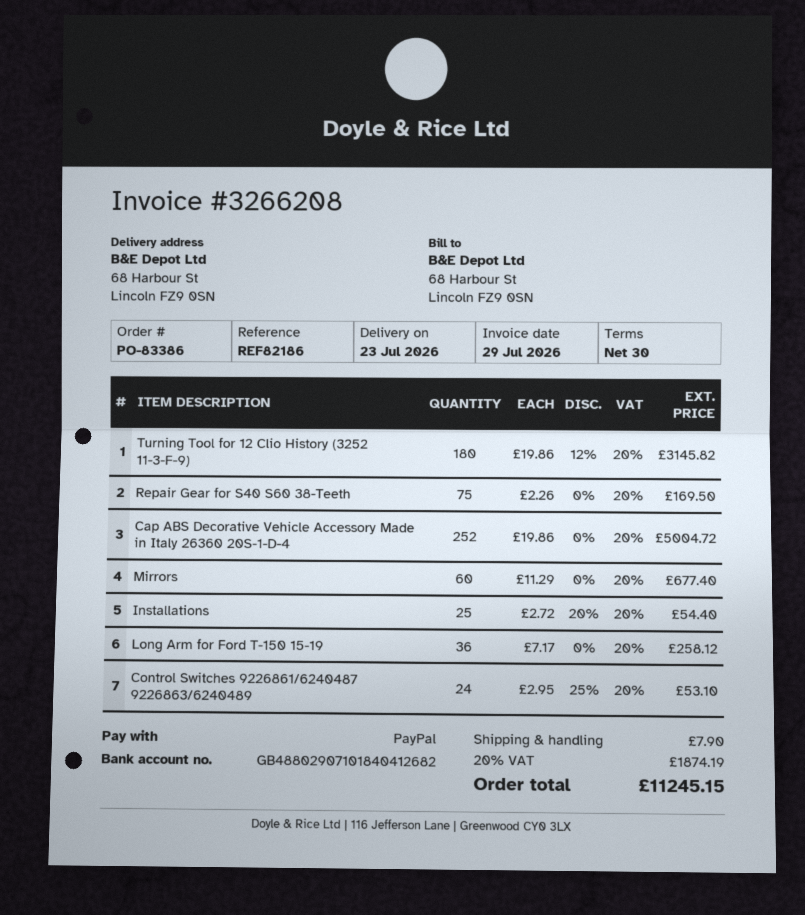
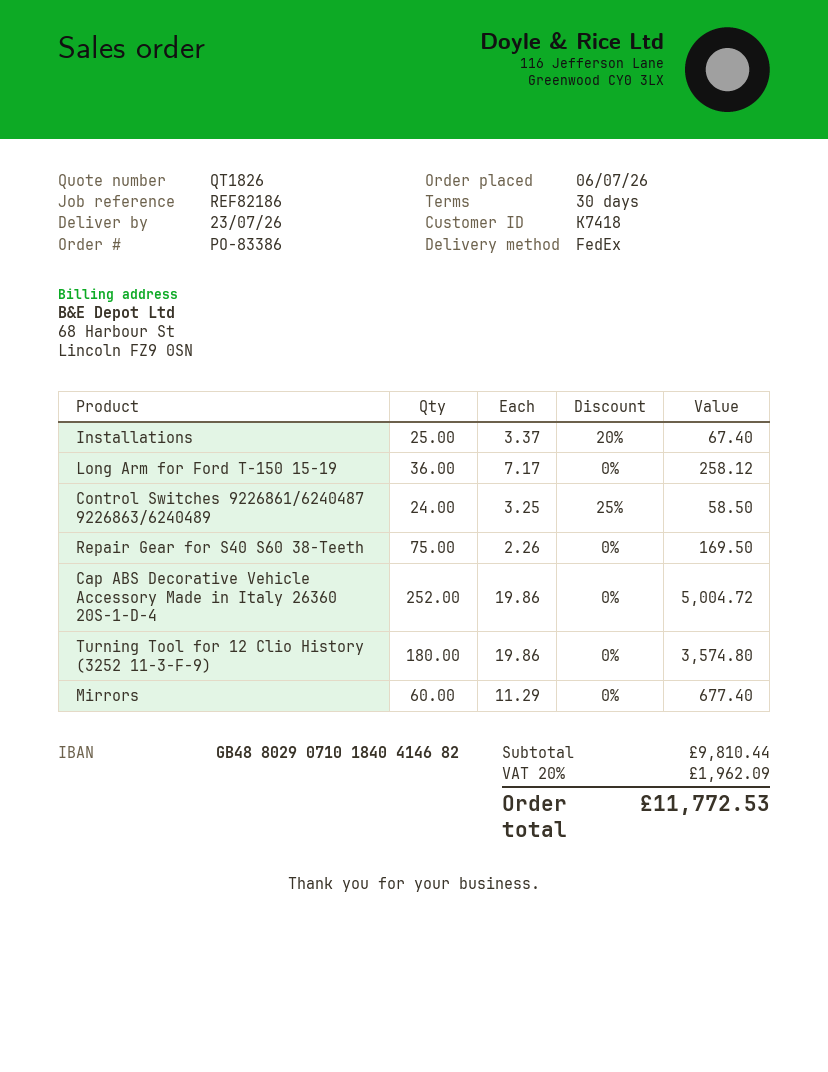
bank account: GB48802907101840412682 -> GB48802907101840414682
Turning Tool for 12 Clio History (3252 11-3-F-9): 180 x 19.86 - 12% = 3145.82 -> 180 x 19.86 = 3574.80
Installations: 25 x 2.72 - 20% = 54.40 -> 25 x 3.37 - 20% = 67.40
Control Switches 9226861/6240487 9226863/6240489: 24 x 2.95 - 25% = 53.10 -> 24 x 3.25 - 25% = 58.50
shipping: 7.90 -> none
tax: 20% = 1874.19 -> 20% = 1962.09
total: 11245.15 -> 11772.53

